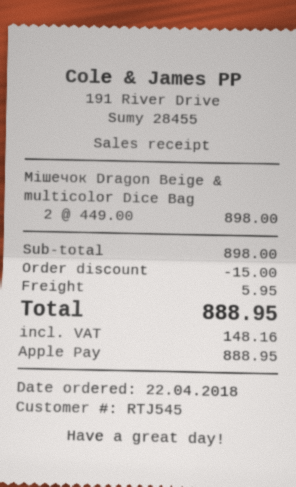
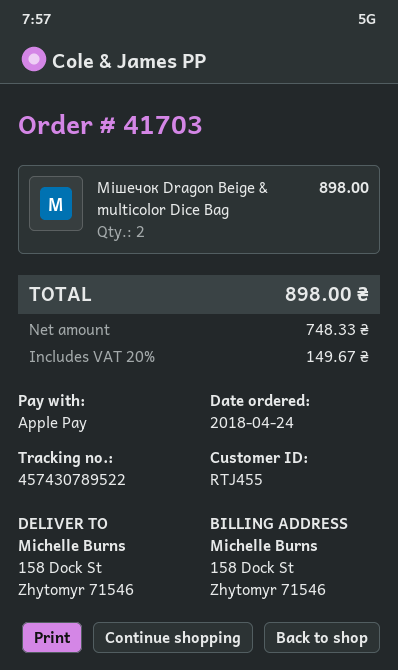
order date: 2018-04-22 -> 2018-04-24
customer number: RTJ545 -> RTJ455
discount: 15.00 -> none
shipping: 5.95 -> none
tax: 148.16 -> 149.67
total: 888.95 -> 898.00

